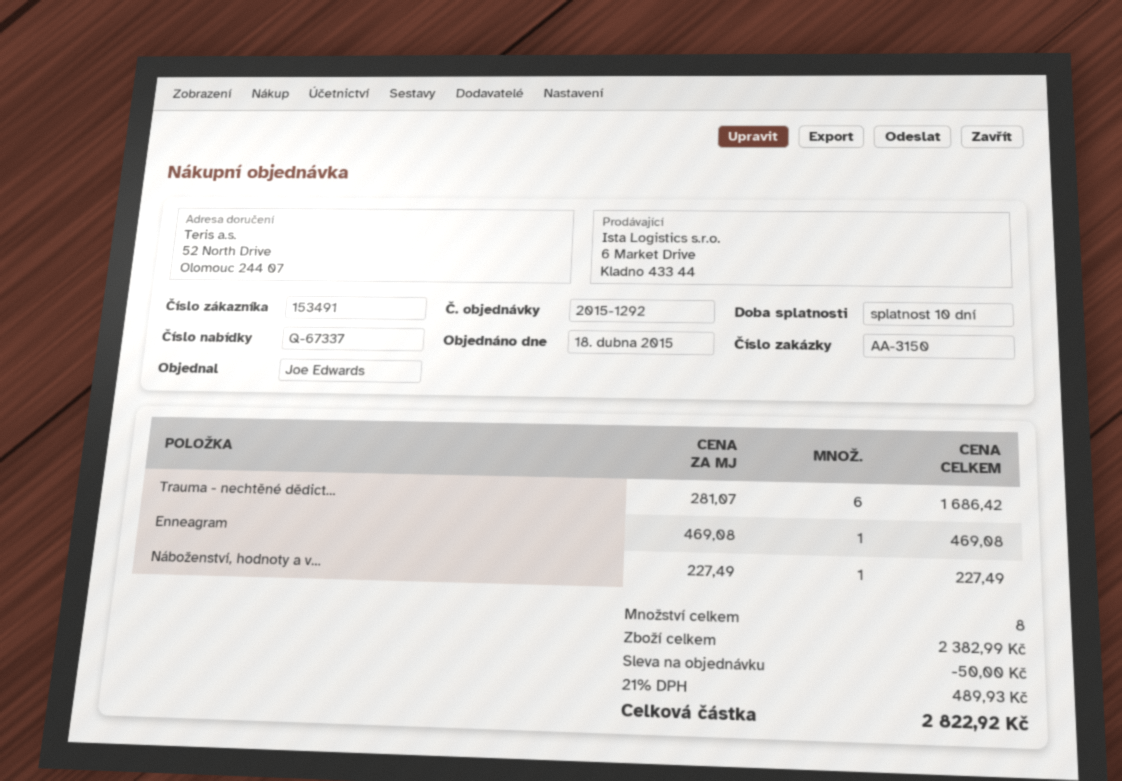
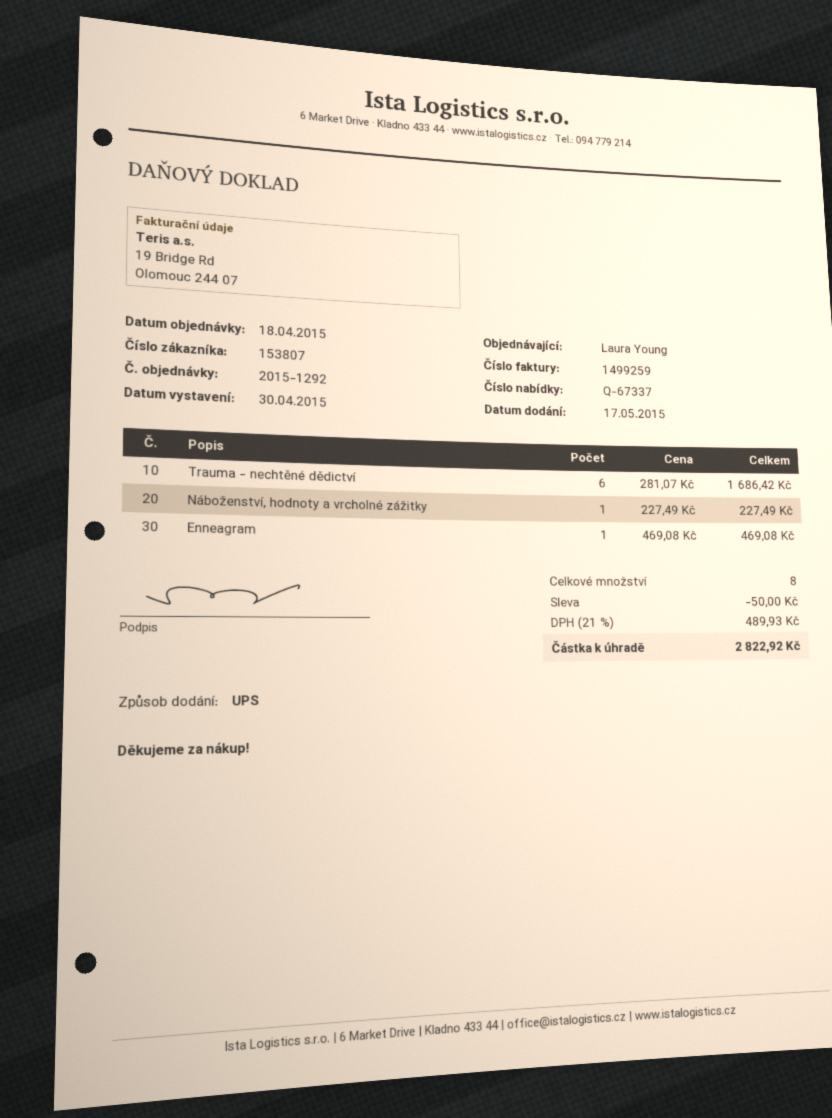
customer number: 153491 -> 153807
ordered by: Joe Edwards -> Laura Young

